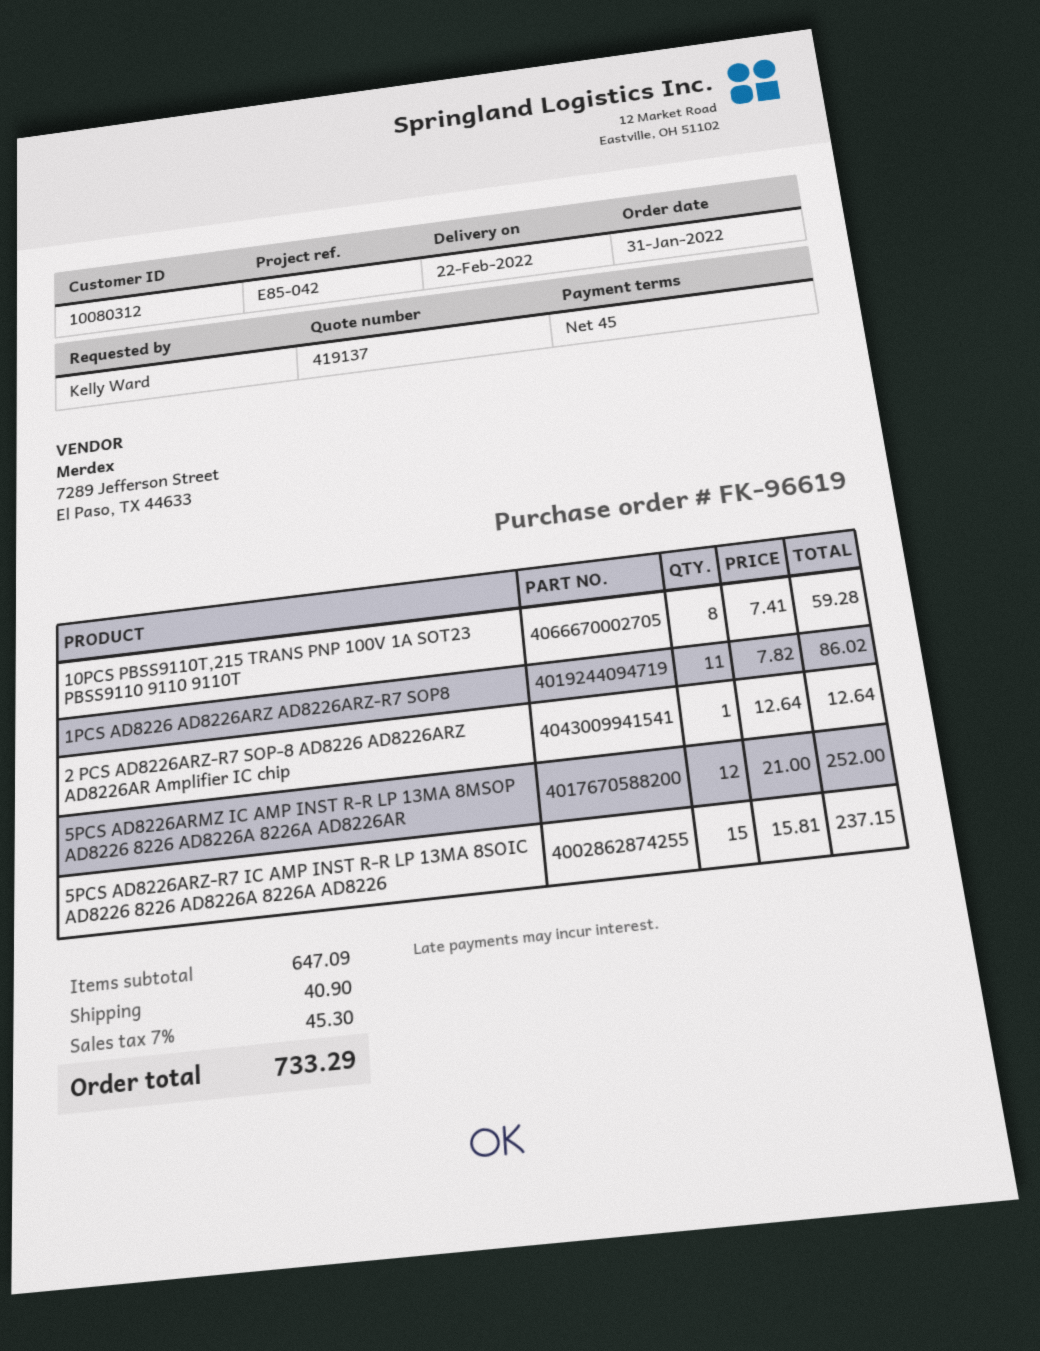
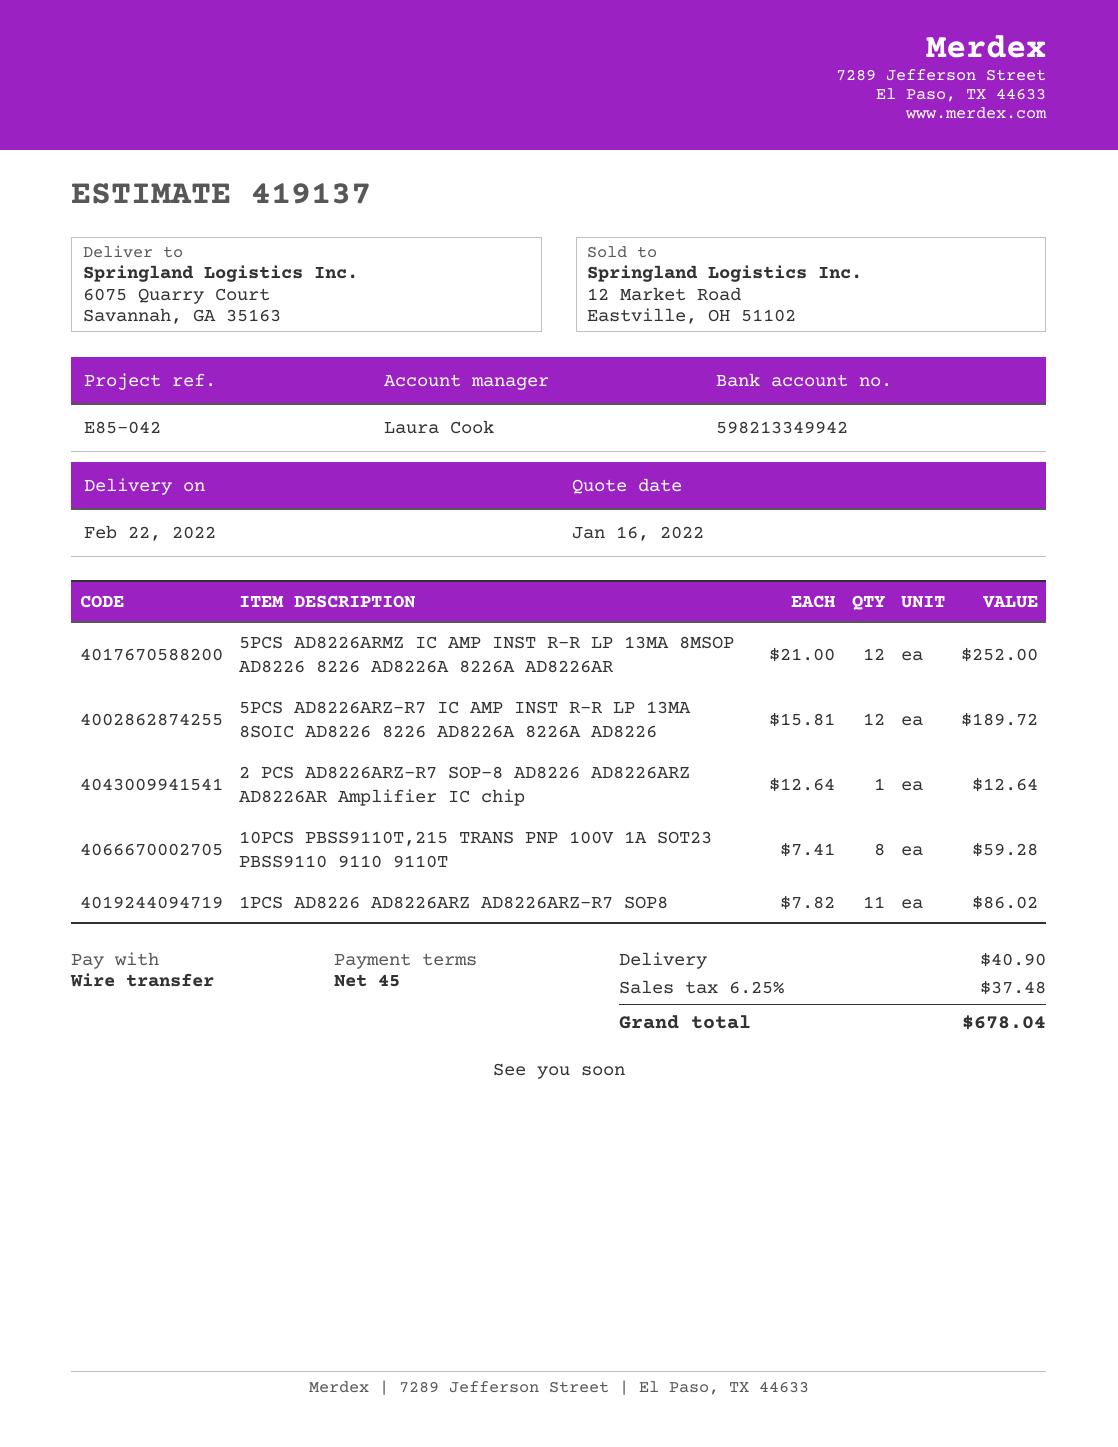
5PCS AD8226ARZ-R7 IC AMP INST R-R LP 13MA 8SOIC AD8226 8226 AD8226A 8226A AD8226: 15 x 15.81 = 237.15 -> 12 x 15.81 = 189.72
tax: 7% = 45.30 -> 6.25% = 37.48
total: 733.29 -> 678.04

